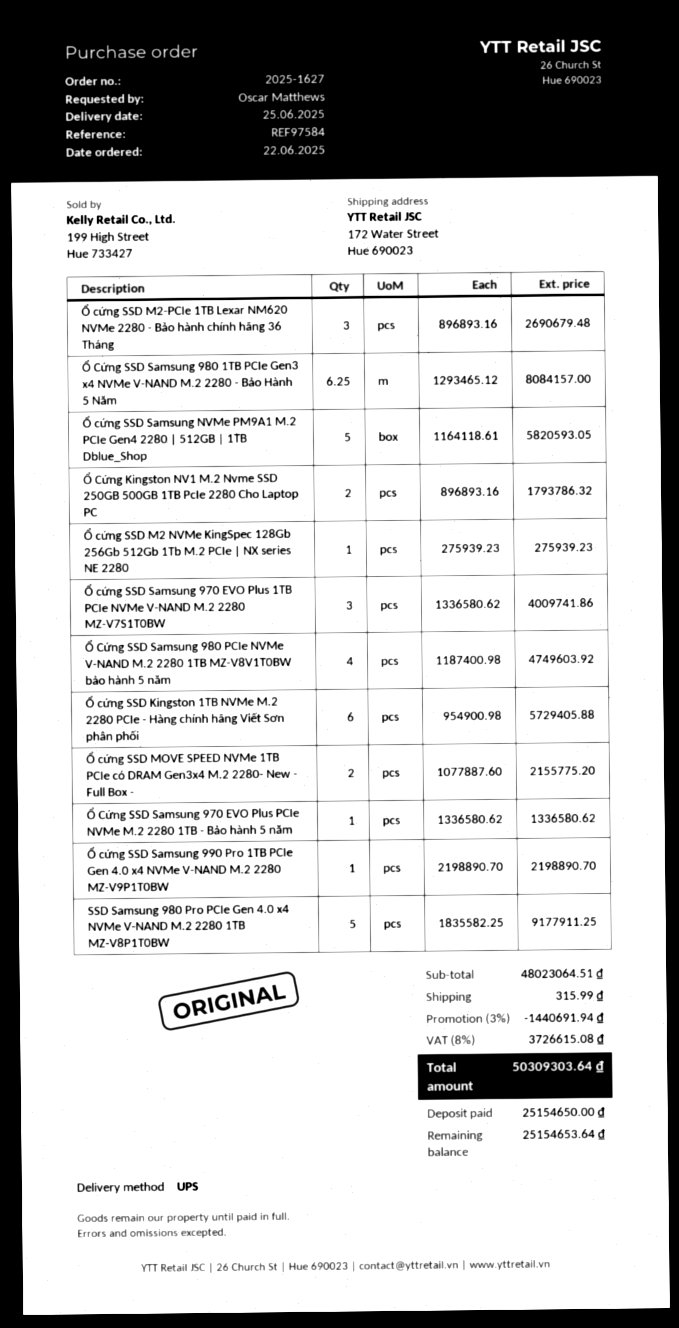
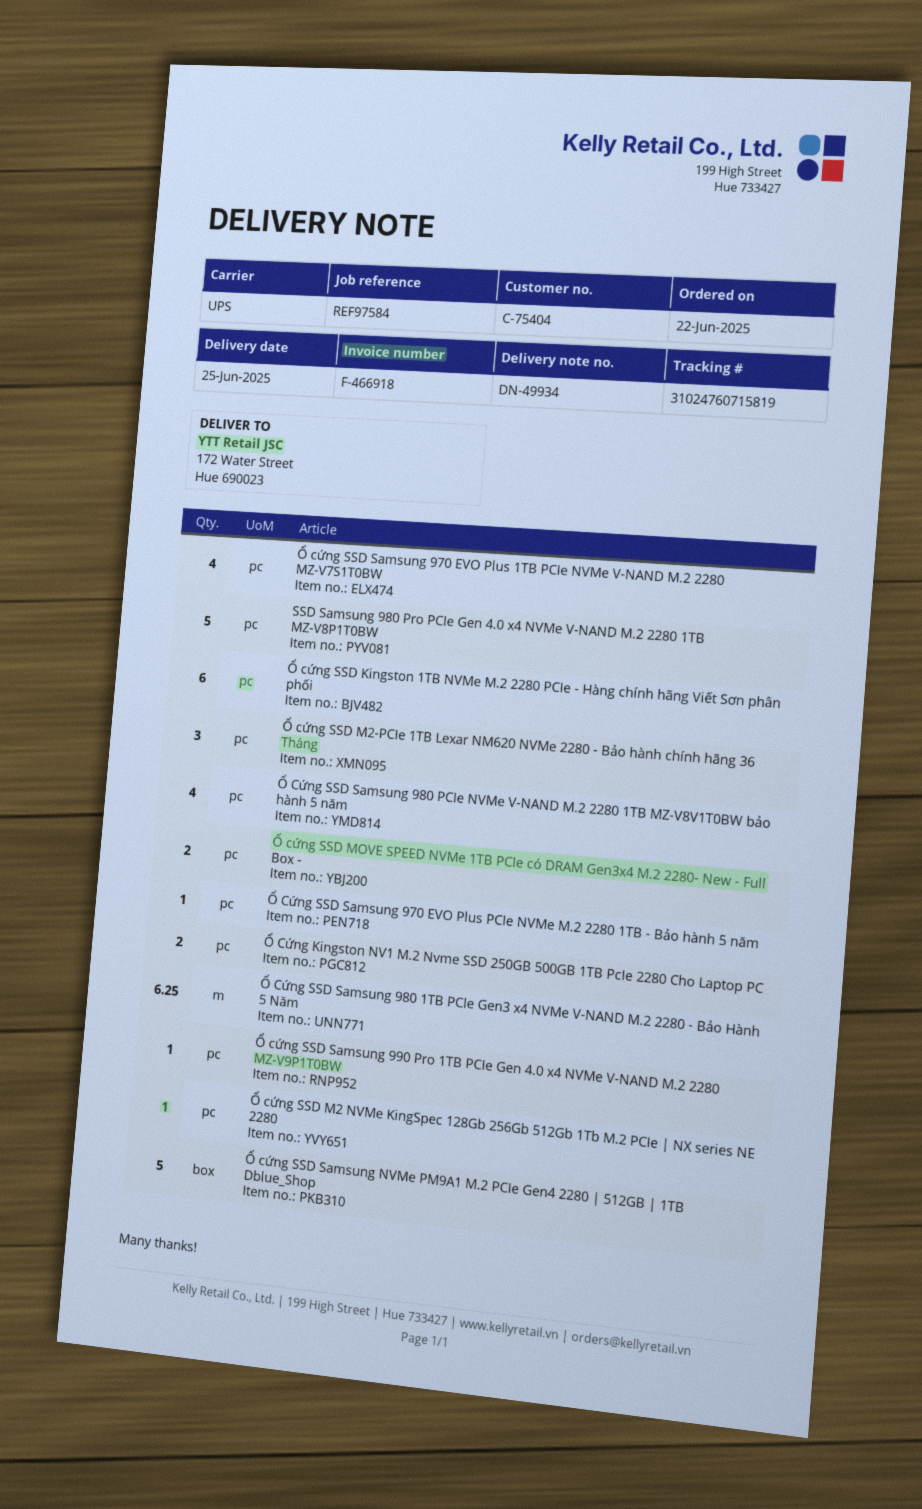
Ổ cứng SSD Samsung 970 EVO Plus 1TB PCIe NVMe V-NAND M.2 2280 MZ-V7S1T0BW: 3 -> 4

